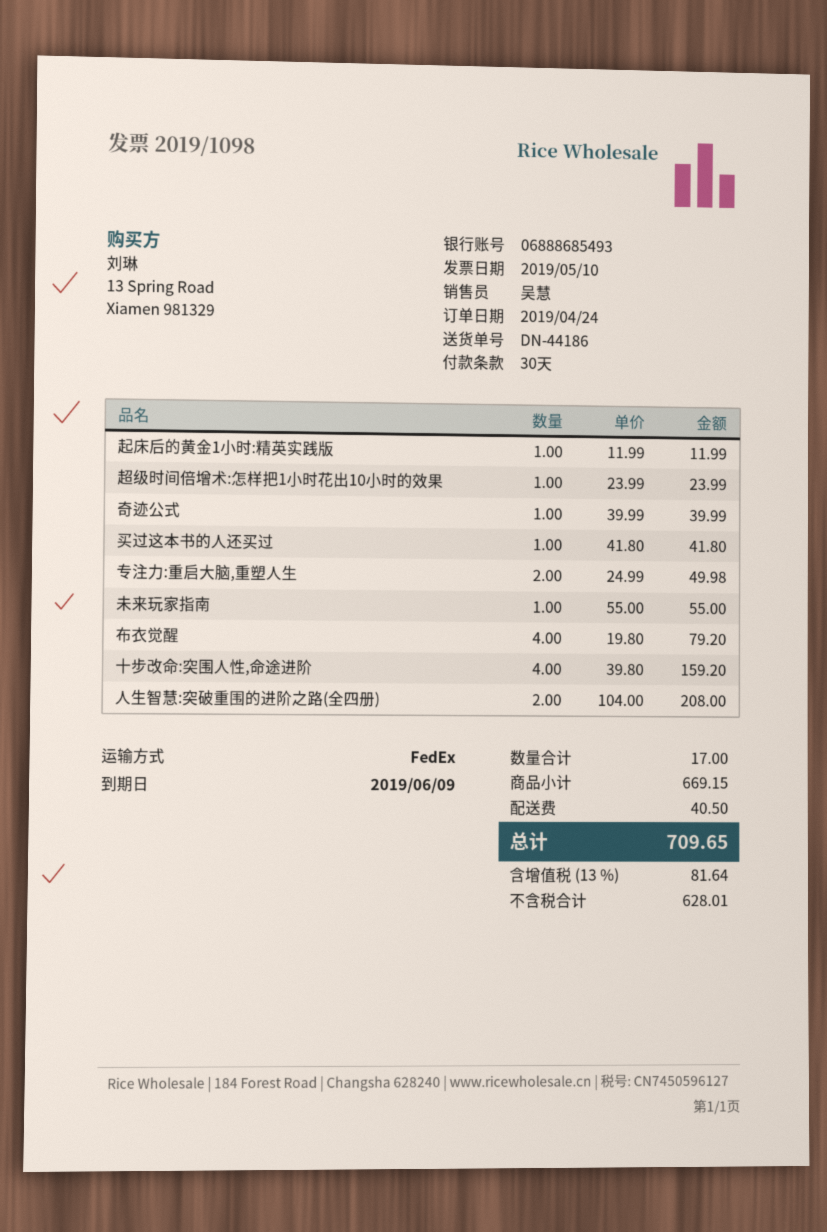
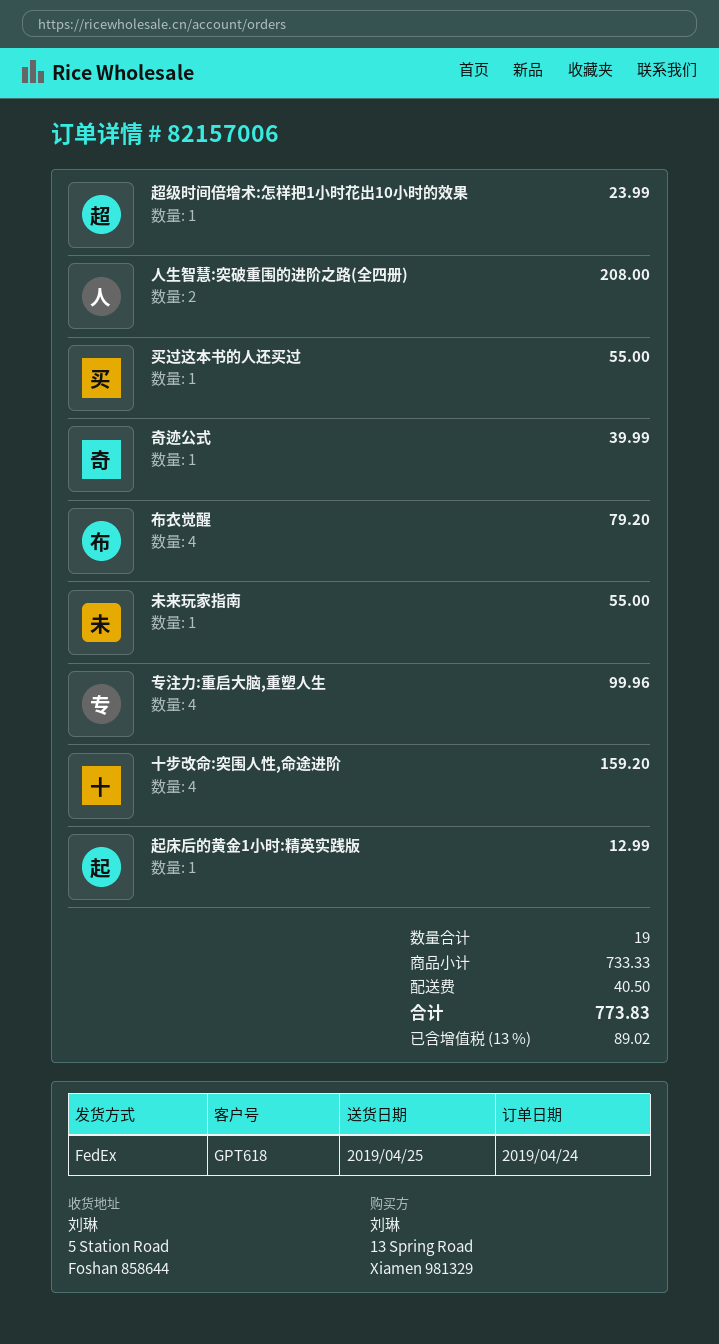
起床后的黄金1小时:精英实践版: 1 for 11.99 -> 1 for 12.99
买过这本书的人还买过: 1 for 41.80 -> 1 for 55.00
专注力:重启大脑,重塑人生: 2 for 49.98 -> 4 for 99.96
total quantity: 17 -> 19
subtotal: 669.15 -> 733.33
tax: 13% = 81.64 -> 13% = 89.02
total: 709.65 -> 773.83

